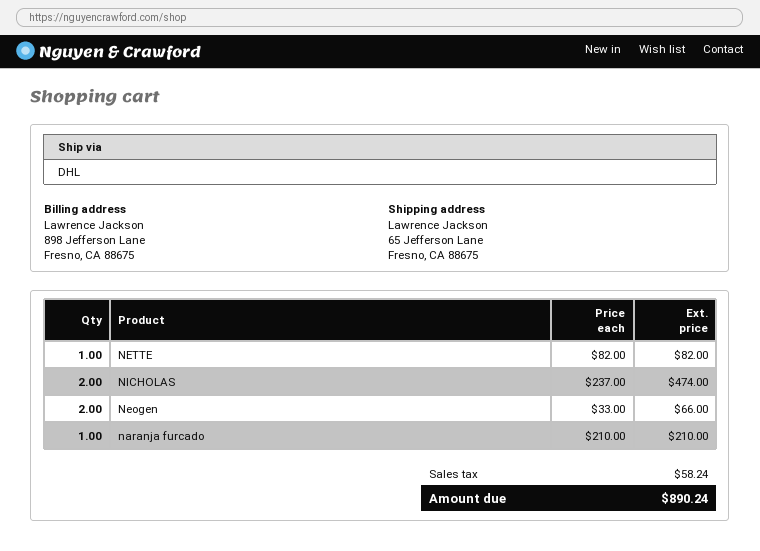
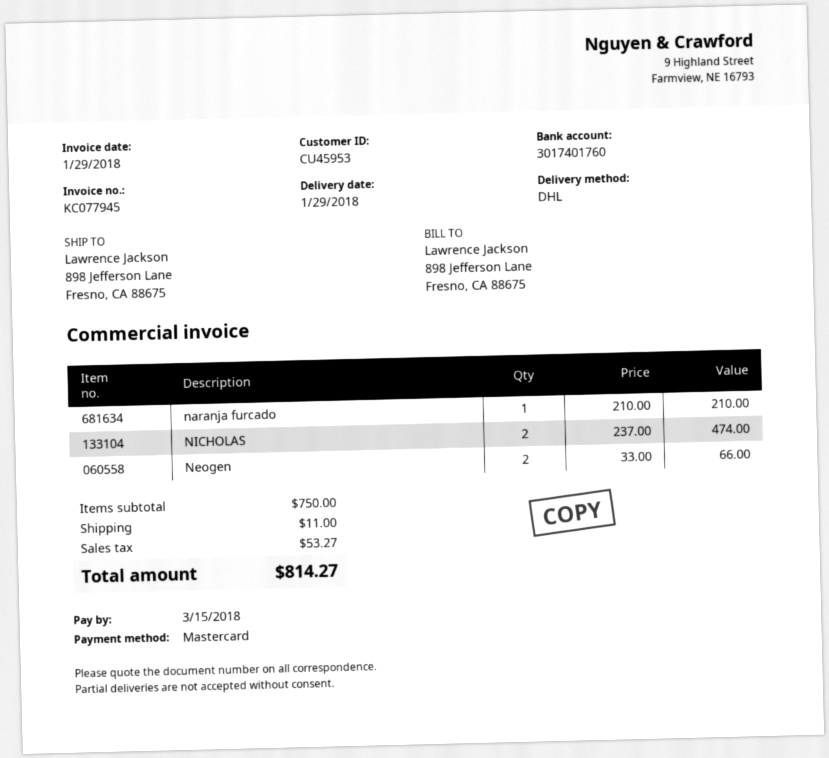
ship to: 65 Jefferson Lane, Fresno, CA 88675 -> 898 Jefferson Lane, Fresno, CA 88675
NETTE: 1 x 82.00 = 82.00 -> none
shipping: none -> 11.00
tax: 58.24 -> 53.27
total: 890.24 -> 814.27

